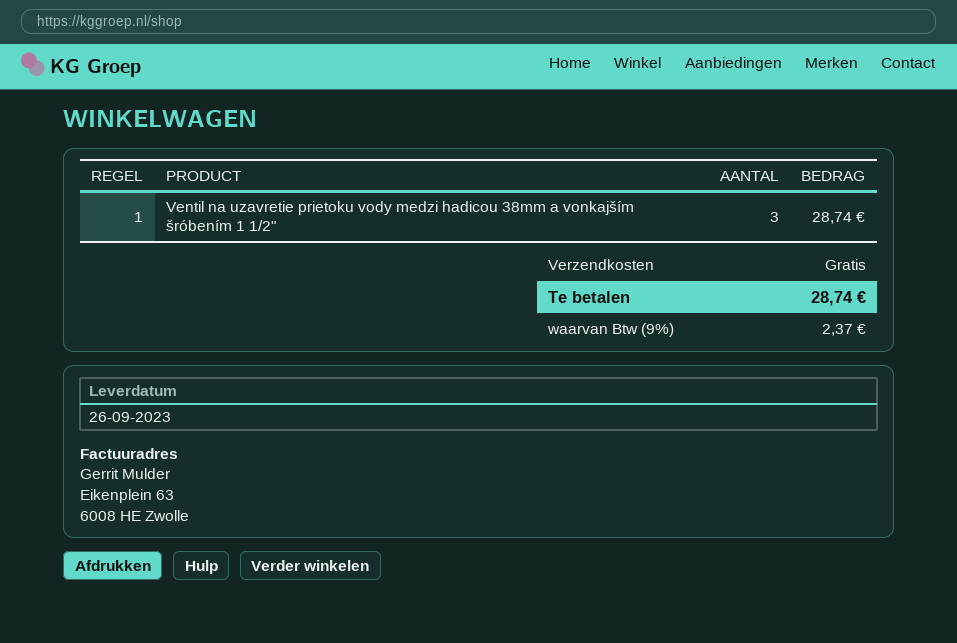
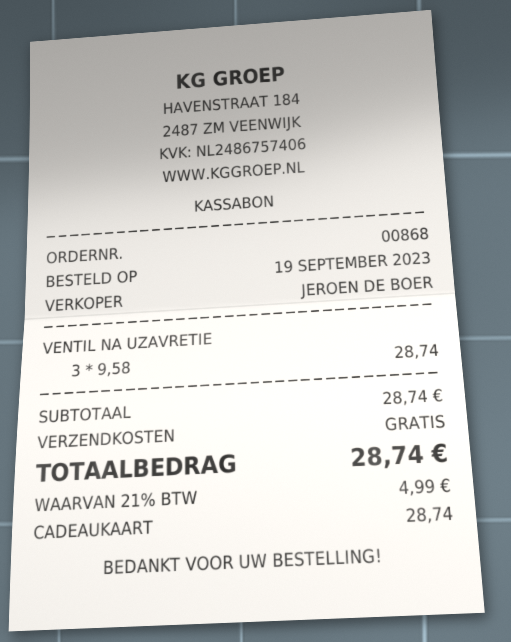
tax: 9% = 2.37 -> 21% = 4.99

